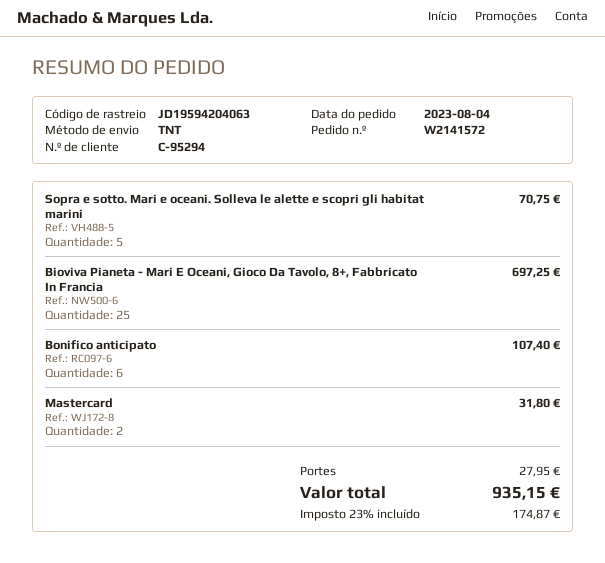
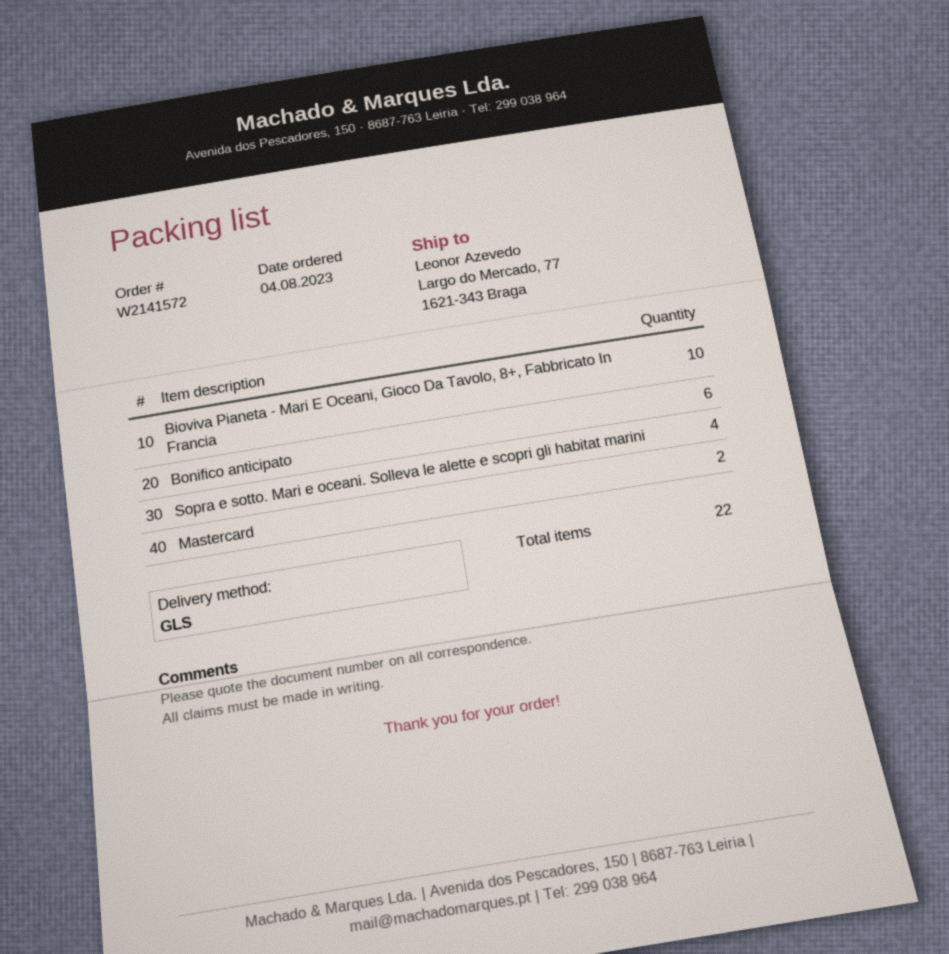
shipping method: TNT -> GLS
Sopra e sotto. Mari e oceani. Solleva le alette e scopri gli habitat marini: 5 -> 4
Bioviva Pianeta - Mari E Oceani, Gioco Da Tavolo, 8+, Fabbricato In Francia: 25 -> 10

